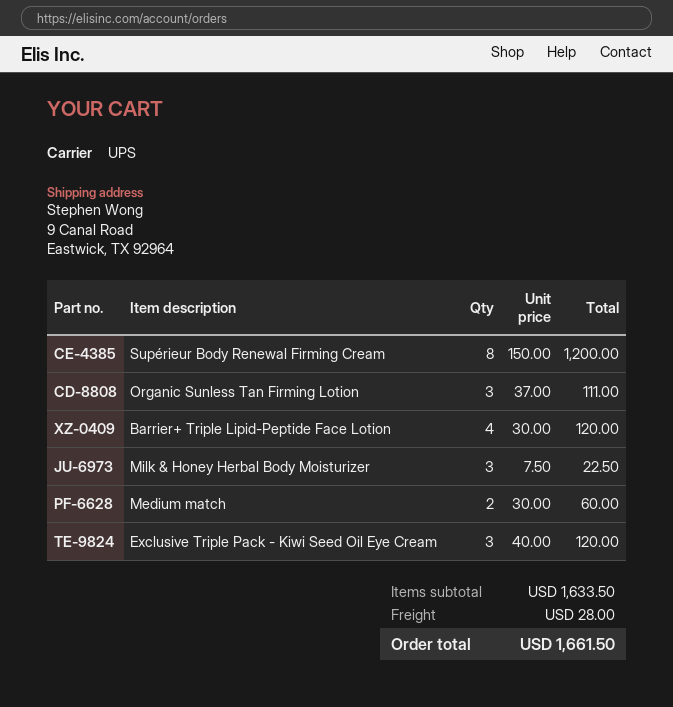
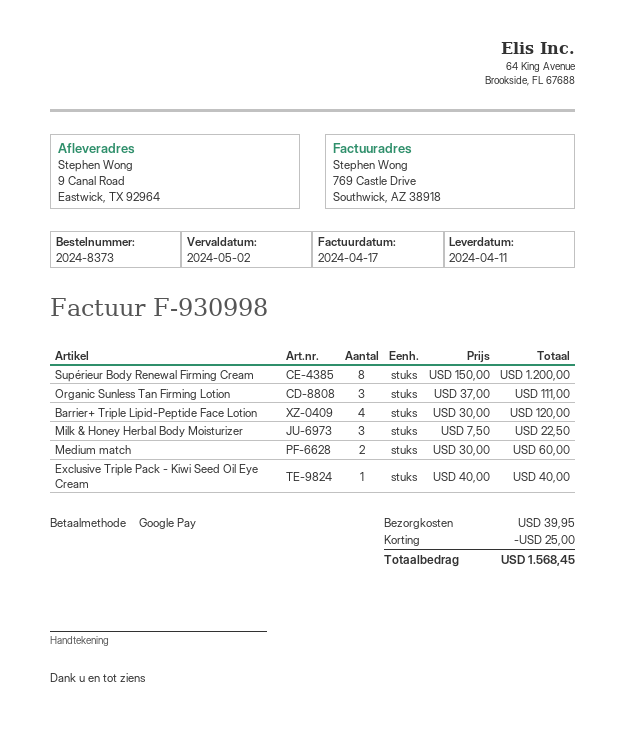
Exclusive Triple Pack - Kiwi Seed Oil Eye Cream: 3 x 40.00 = 120.00 -> 1 x 40.00 = 40.00
discount: none -> 25.00
shipping: 28.00 -> 39.95
total: 1661.50 -> 1568.45

